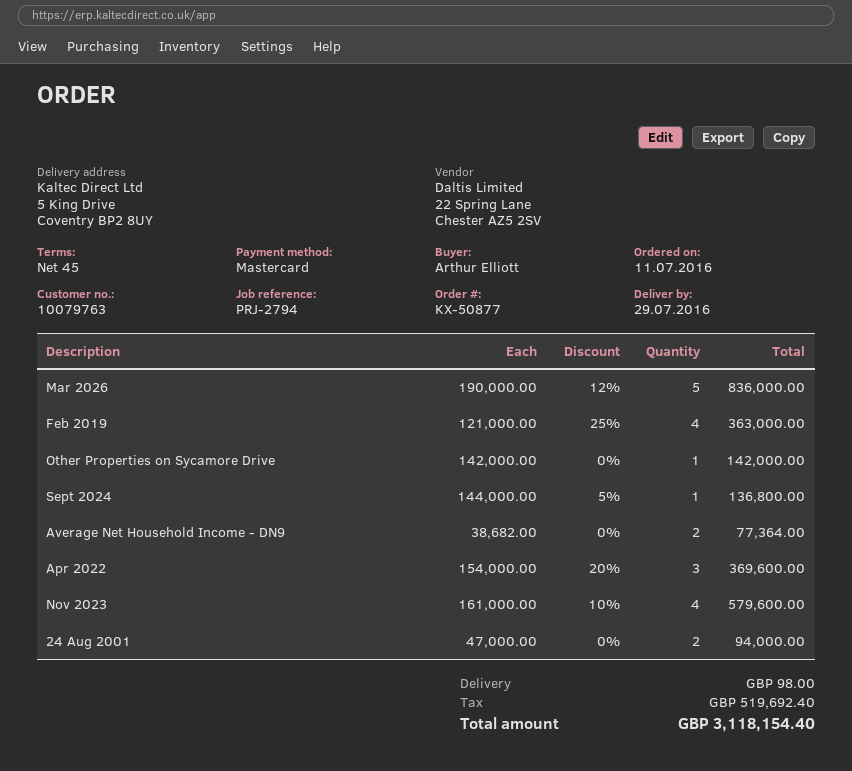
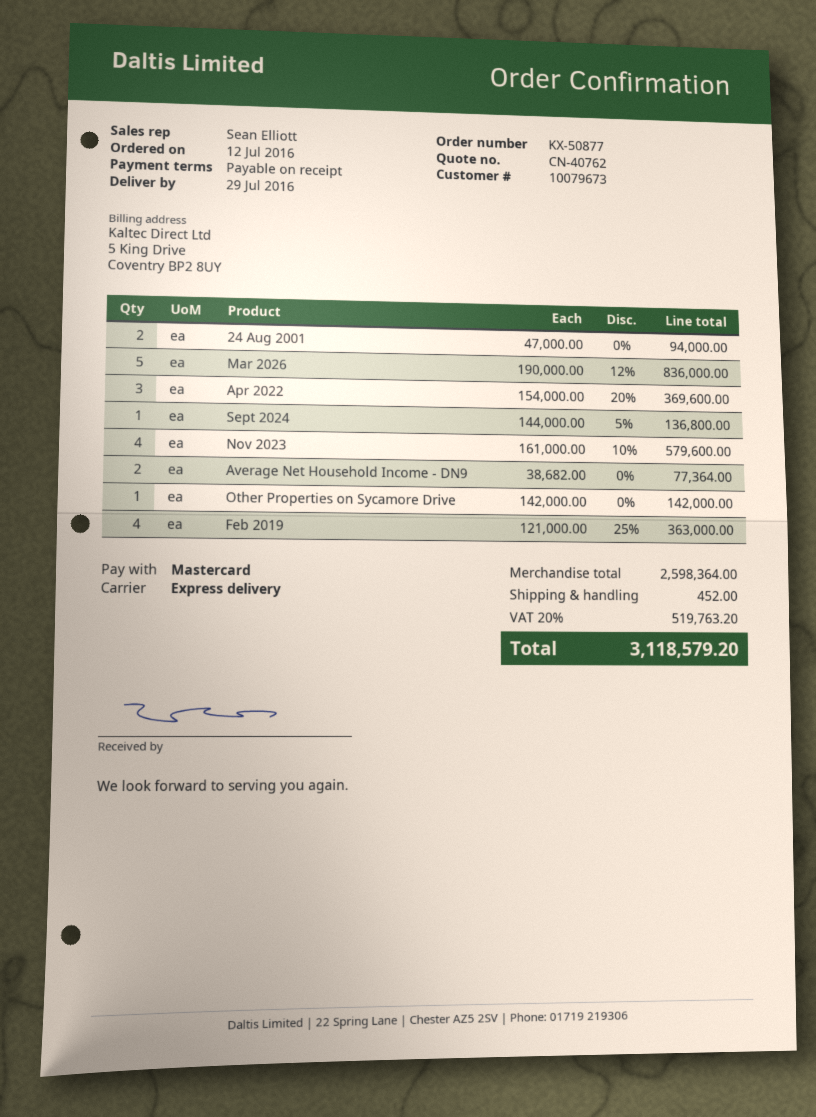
order date: 2016-07-11 -> 2016-07-12
payment terms: 45 days -> on receipt
customer number: 10079763 -> 10079673
shipping: 98.00 -> 452.00
tax: 519692.40 -> 519763.20
total: 3118154.40 -> 3118579.20

